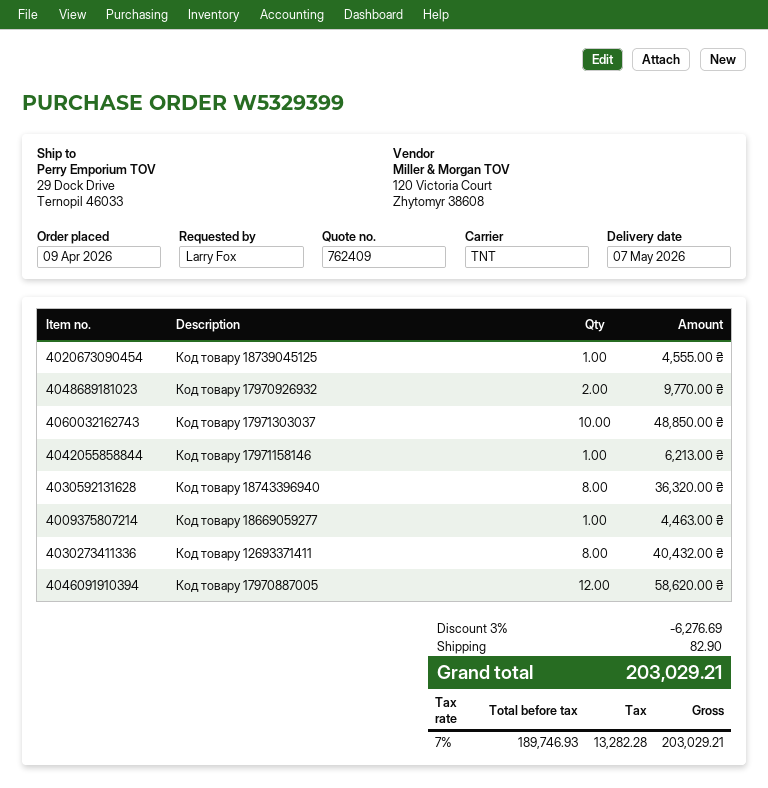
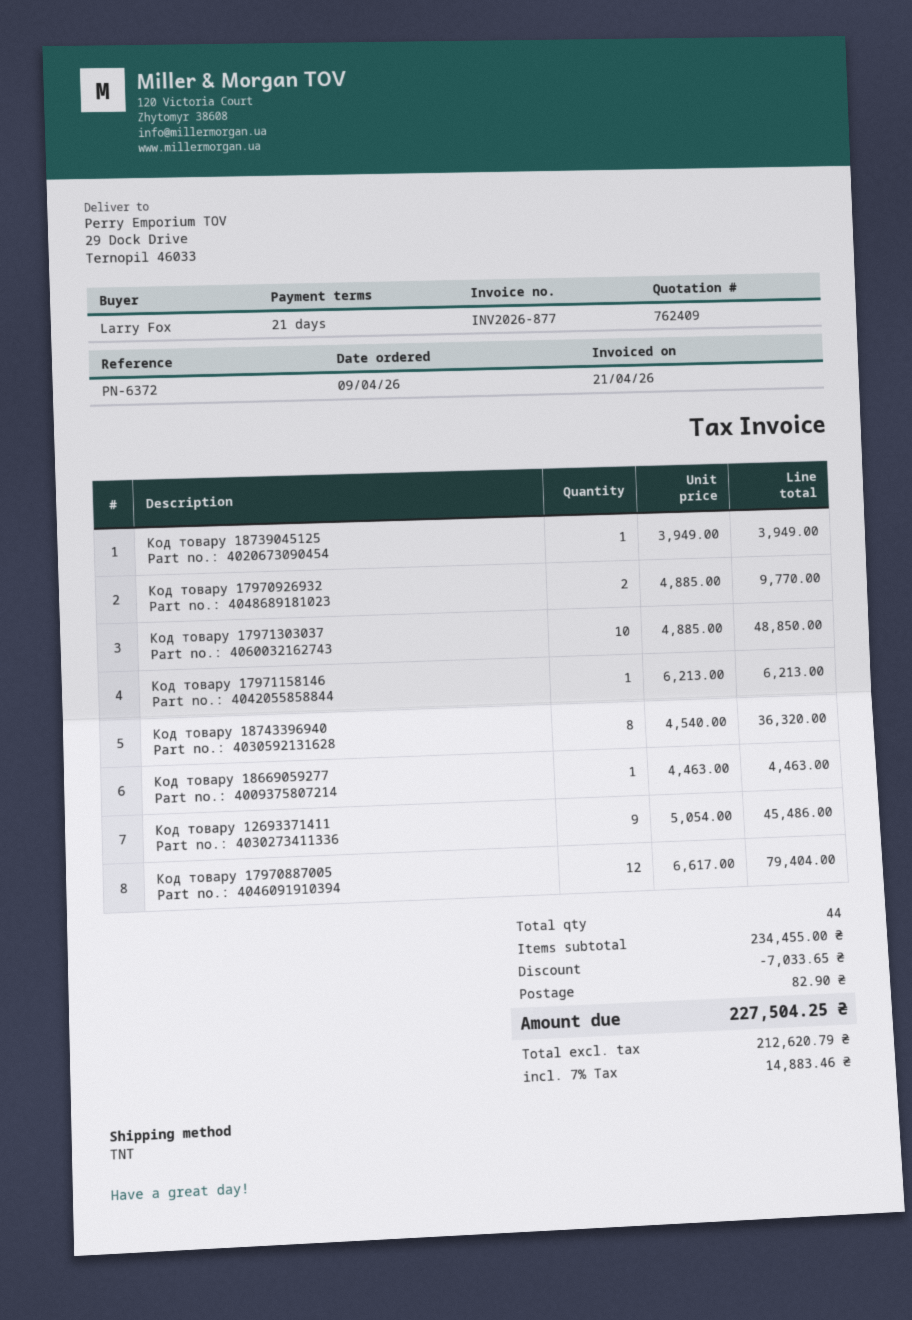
Код товару 18739045125: 1 for 4555.00 -> 1 for 3949.00
Код товару 12693371411: 8 for 40432.00 -> 9 for 45486.00
Код товару 17970887005: 12 for 58620.00 -> 12 for 79404.00
discount: 6276.69 -> 7033.65
net: 189746.93 -> 212620.79
tax: 7% = 13282.28 -> 7% = 14883.46
total: 203029.21 -> 227504.25

